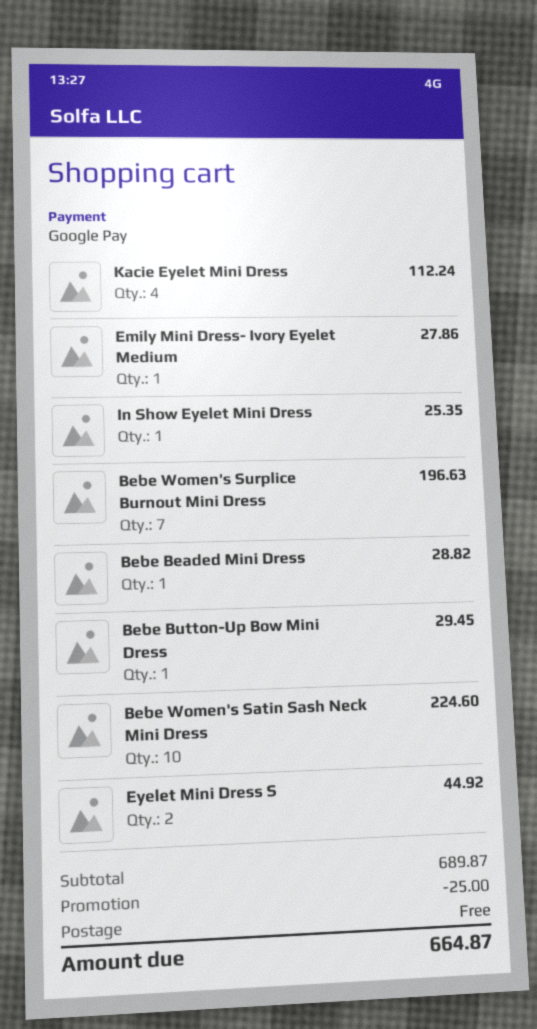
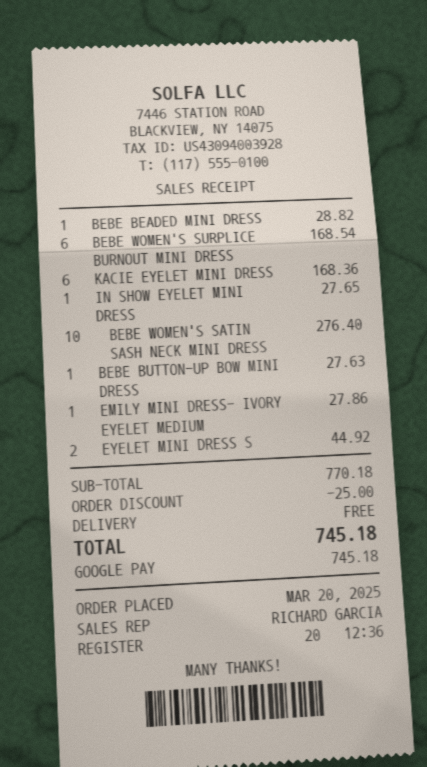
Kacie Eyelet Mini Dress: 4 for 112.24 -> 6 for 168.36
In Show Eyelet Mini Dress: 1 for 25.35 -> 1 for 27.65
Bebe Women's Surplice Burnout Mini Dress: 7 for 196.63 -> 6 for 168.54
Bebe Button-Up Bow Mini Dress: 1 for 29.45 -> 1 for 27.63
Bebe Women's Satin Sash Neck Mini Dress: 10 for 224.60 -> 10 for 276.40
subtotal: 689.87 -> 770.18
total: 664.87 -> 745.18

